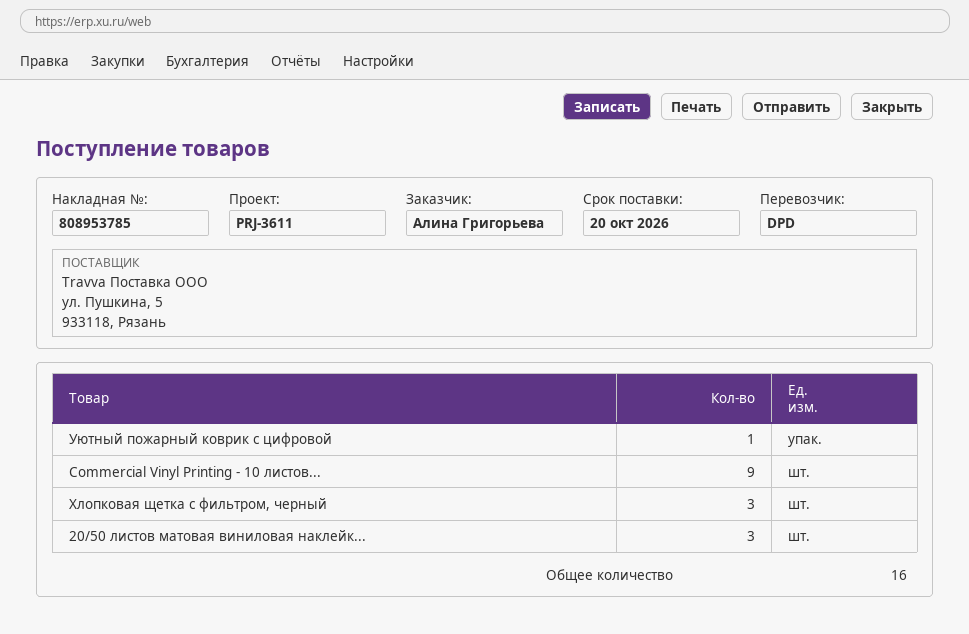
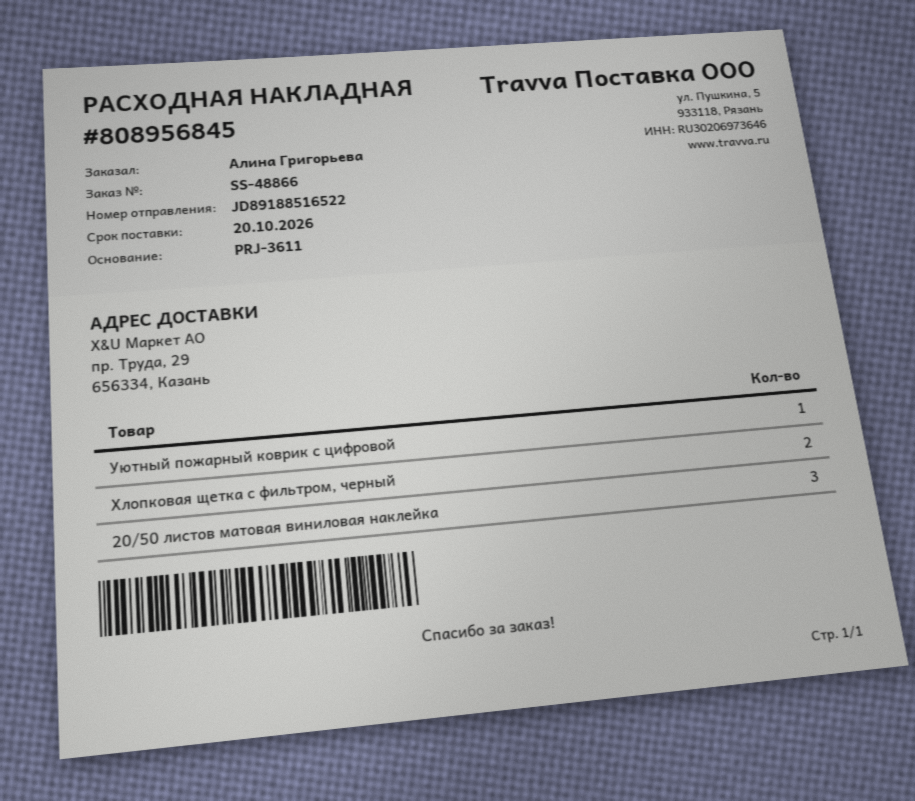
delivery note number: 808953785 -> 808956845
Commercial Vinyl Printing - 10 листов...: 9 -> none
Хлопковая щетка с фильтром, черный: 3 -> 2

